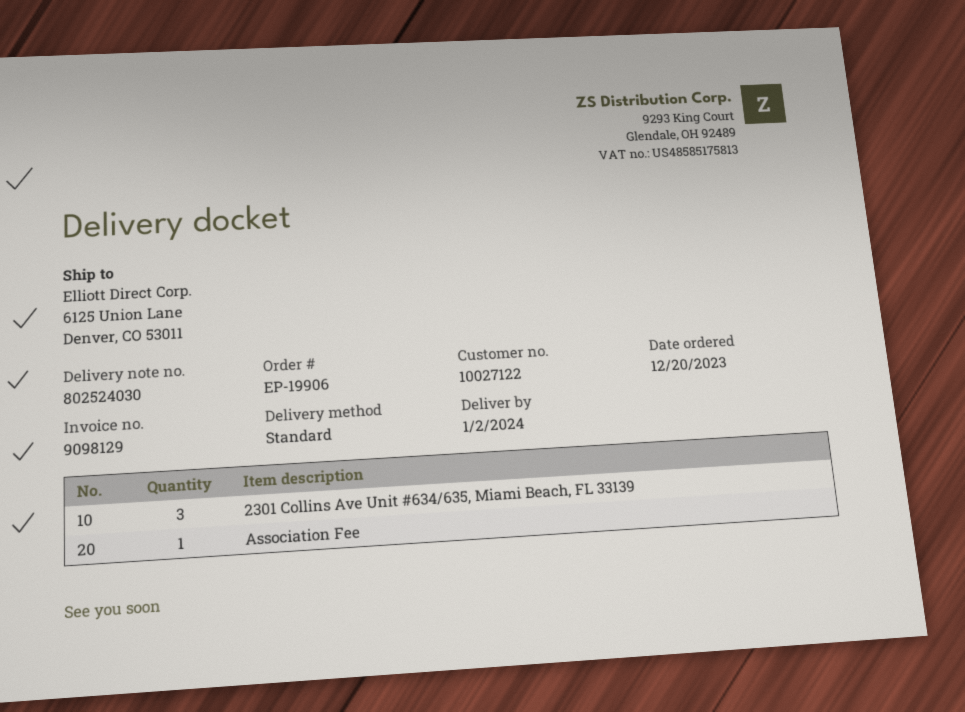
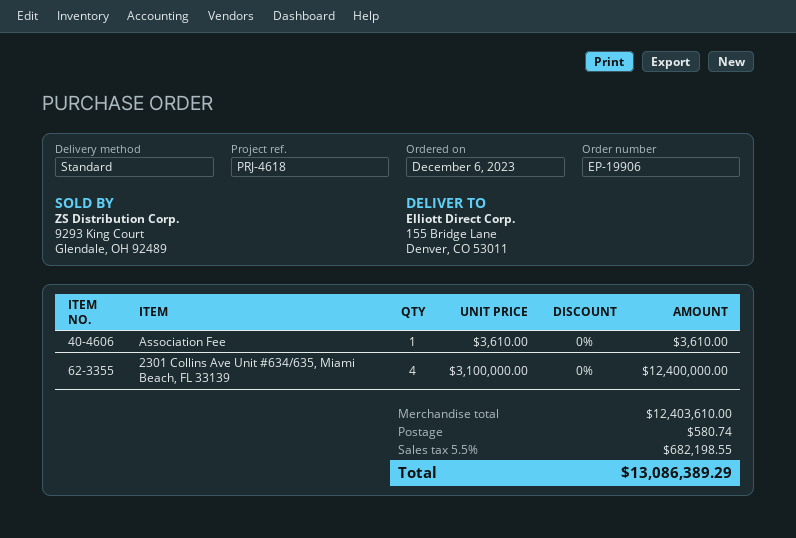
order date: 2023-12-20 -> 2023-12-06
ship to: 6125 Union Lane, Denver, CO 53011 -> 155 Bridge Lane, Denver, CO 53011
2301 Collins Ave Unit #634/635, Miami Beach, FL 33139: 3 -> 4

